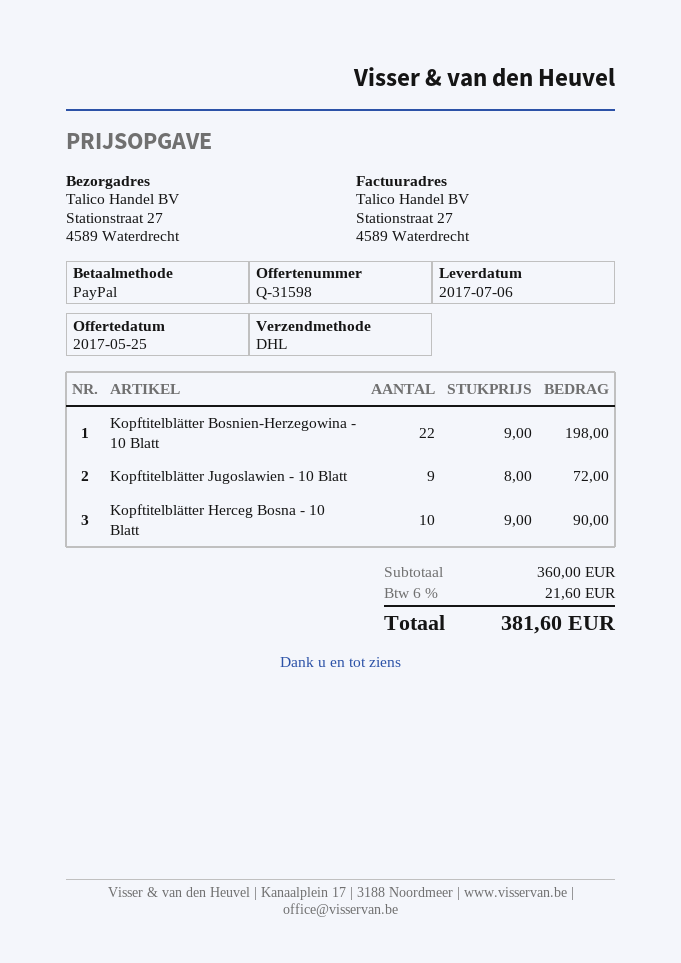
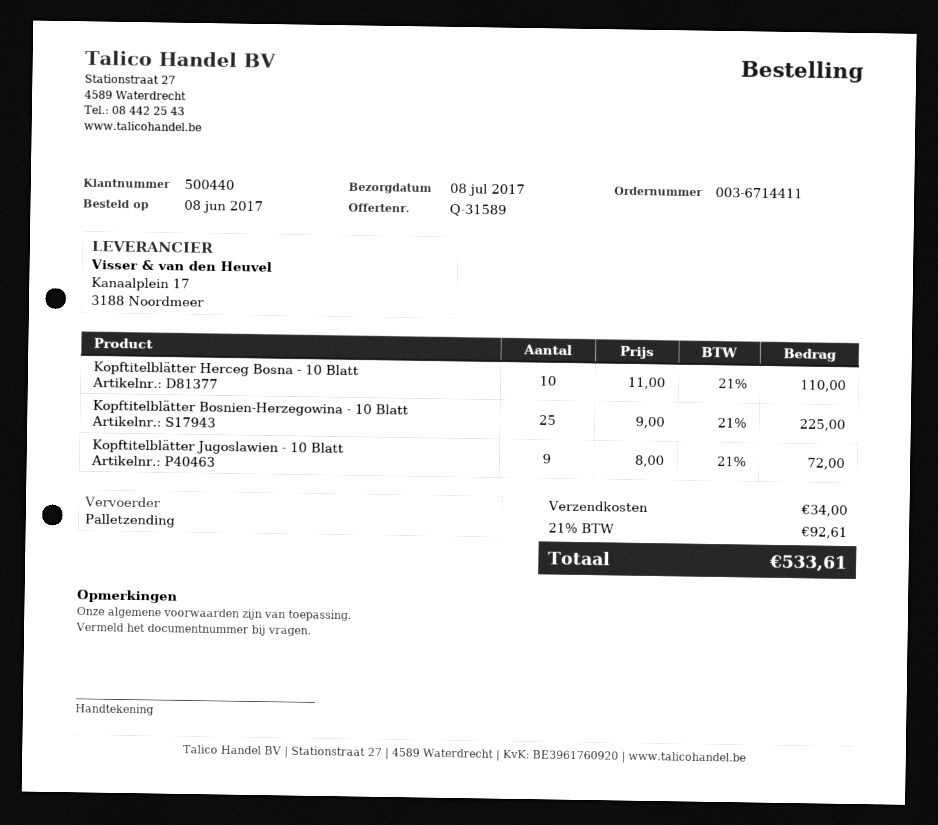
quote number: Q-31598 -> Q-31589
delivery date: 2017-07-06 -> 2017-07-08
shipping method: DHL -> pallet freight
Kopftitelblätter Bosnien-Herzegowina - 10 Blatt: 22 x 9.00 = 198.00 -> 25 x 9.00 = 225.00
Kopftitelblätter Herceg Bosna - 10 Blatt: 10 x 9.00 = 90.00 -> 10 x 11.00 = 110.00
shipping: none -> 34.00
tax: 6% = 21.60 -> 21% = 92.61
total: 381.60 -> 533.61

